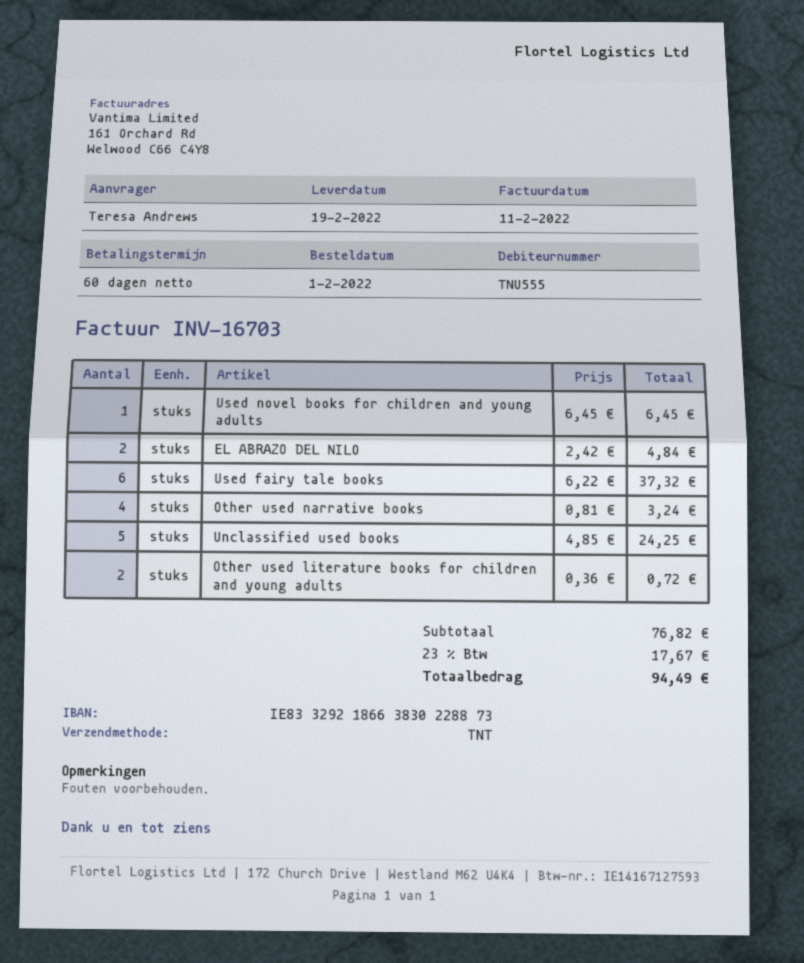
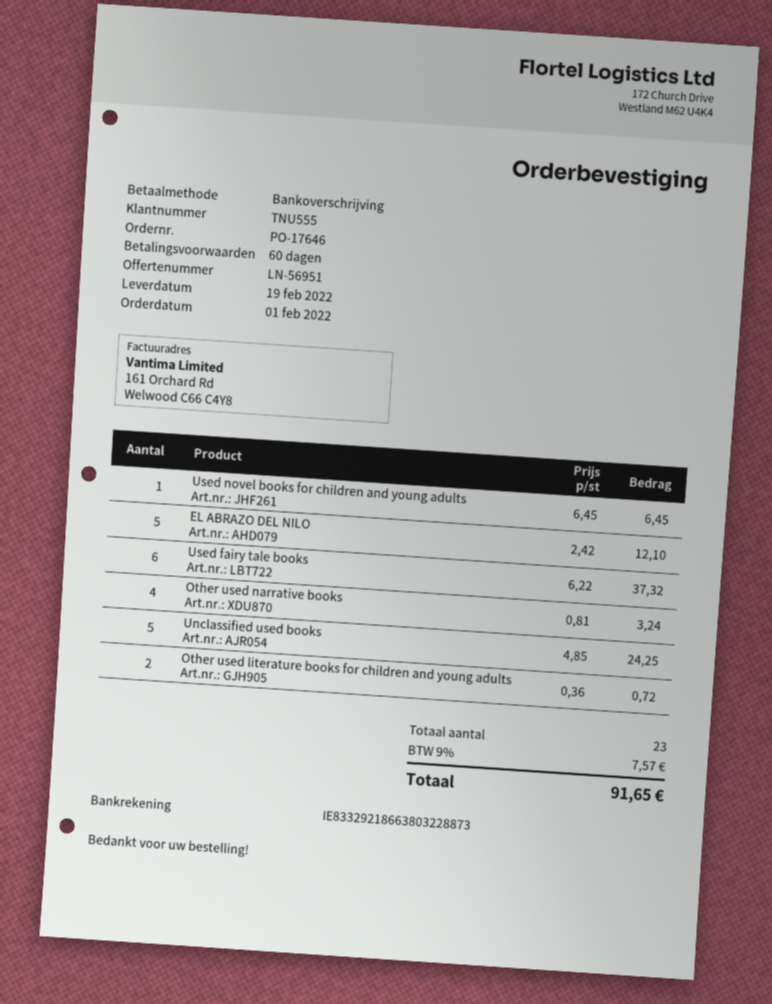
bank account: IE83329218663830228873 -> IE83329218663803228873
EL ABRAZO DEL NILO: 2 x 2.42 = 4.84 -> 5 x 2.42 = 12.10
tax: 23% = 17.67 -> 9% = 7.57
total: 94.49 -> 91.65

